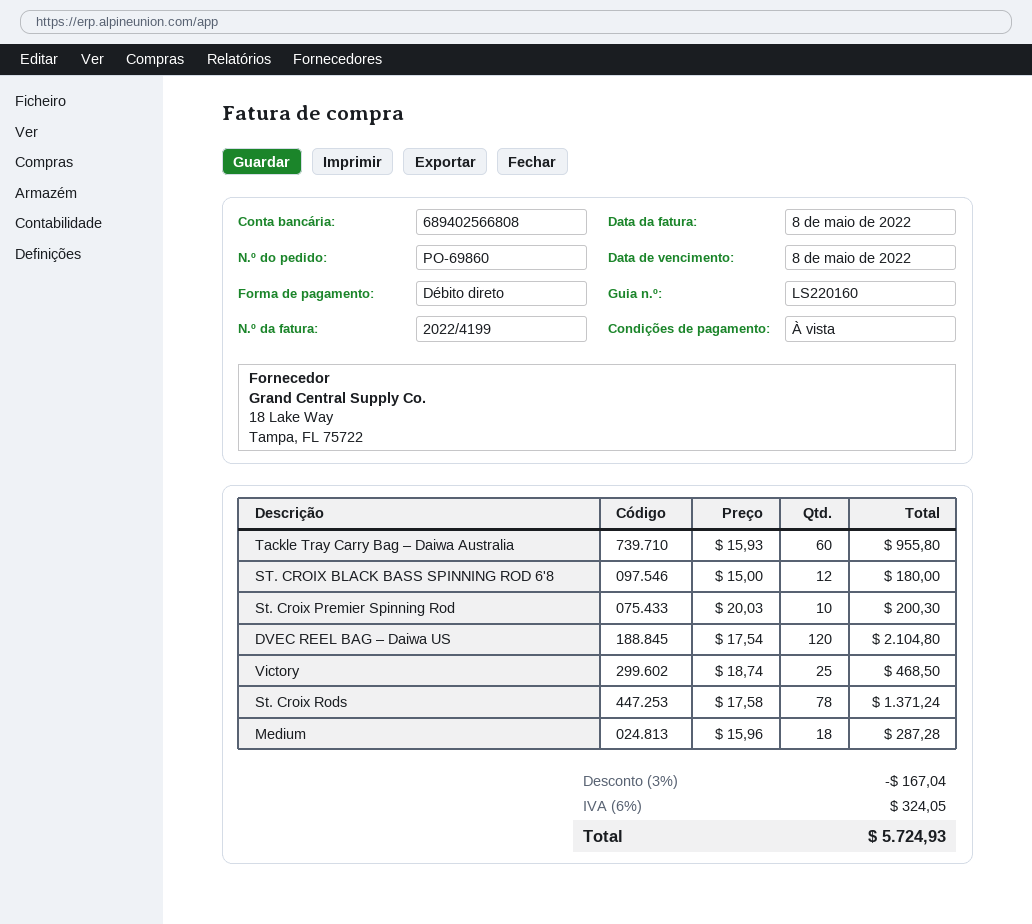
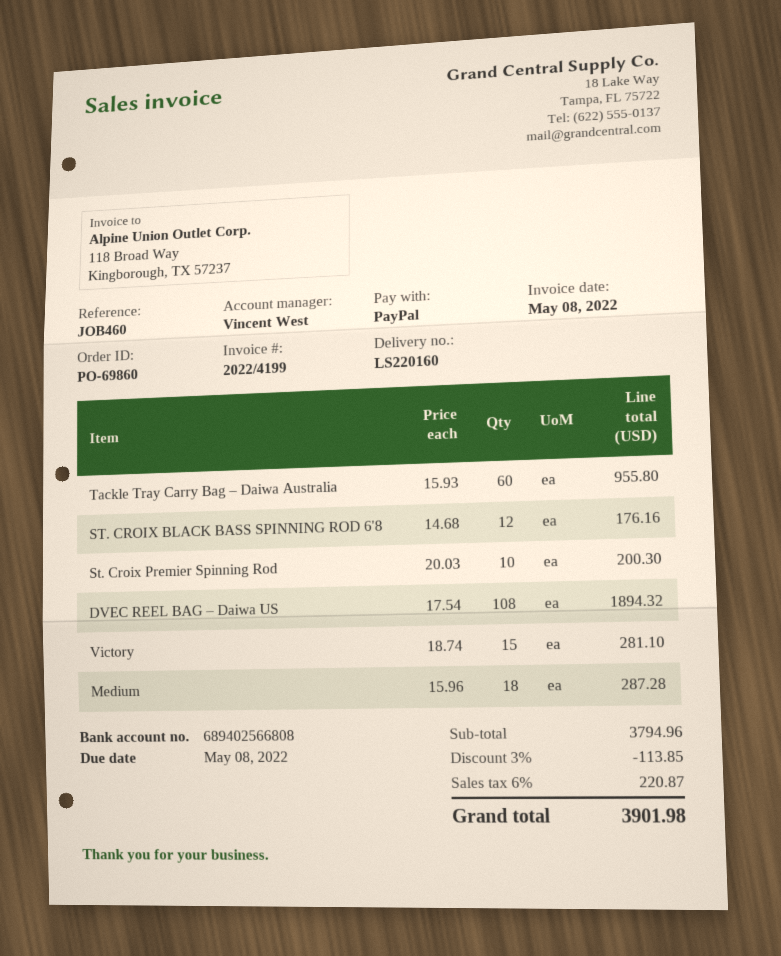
payment method: direct debit -> PayPal
ST. CROIX BLACK BASS SPINNING ROD 6'8: 12 x 15.00 = 180.00 -> 12 x 14.68 = 176.16
DVEC REEL BAG – Daiwa US: 120 x 17.54 = 2104.80 -> 108 x 17.54 = 1894.32
Victory: 25 x 18.74 = 468.50 -> 15 x 18.74 = 281.10
St. Croix Rods: 78 x 17.58 = 1371.24 -> none
discount: 3% = 167.04 -> 3% = 113.85
tax: 6% = 324.05 -> 6% = 220.87
total: 5724.93 -> 3901.98

